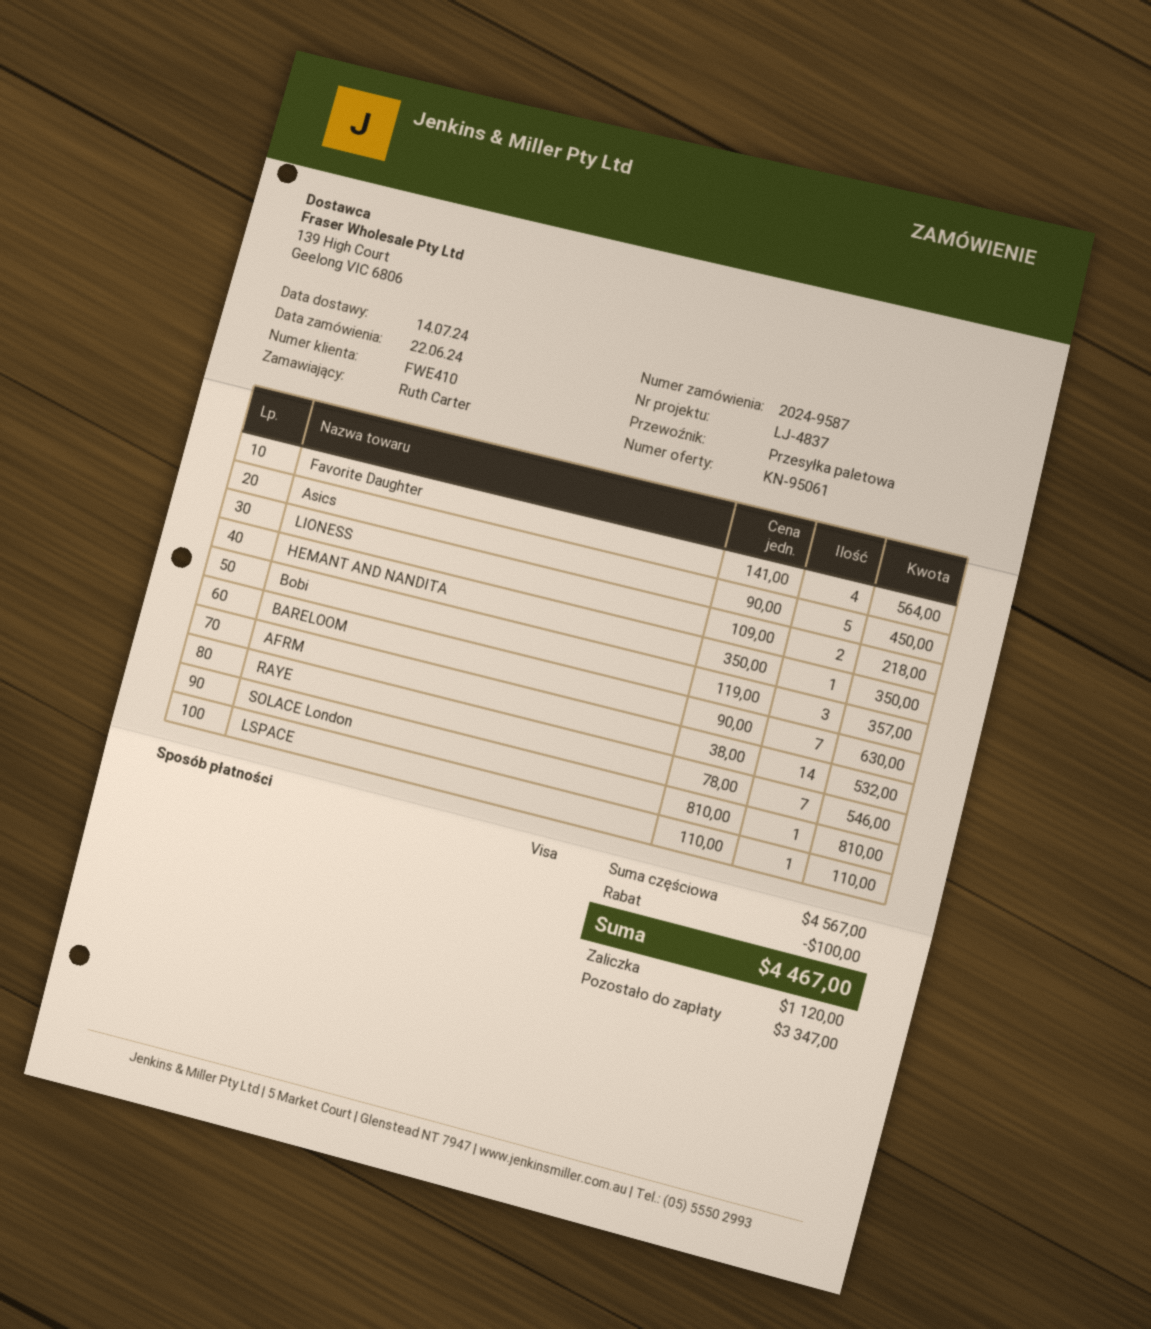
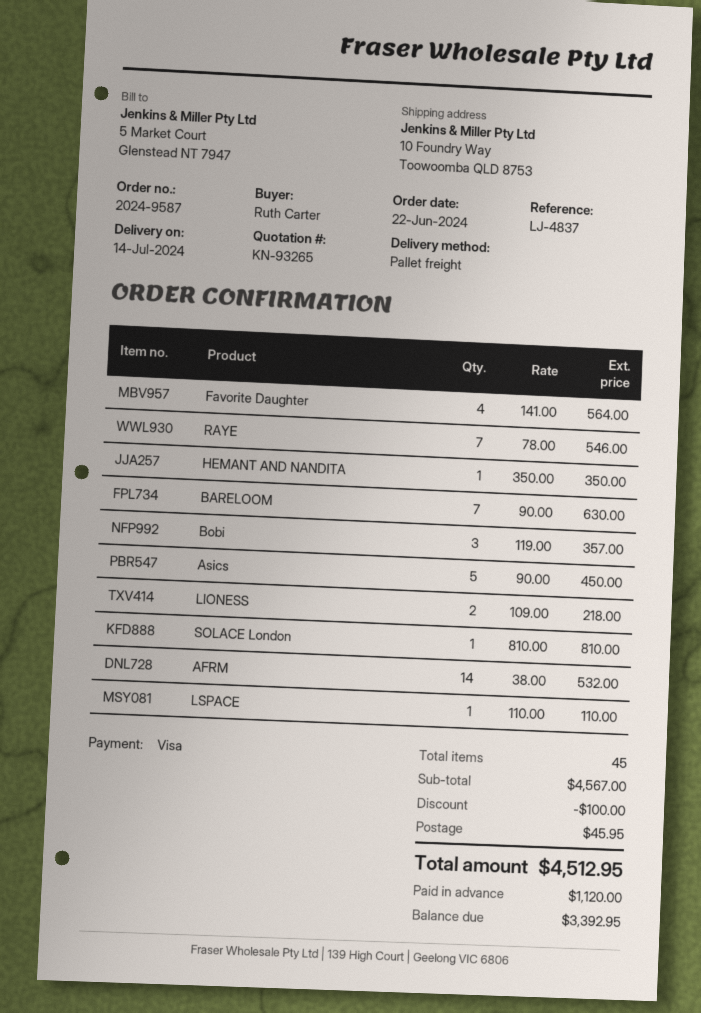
quote number: KN-95061 -> KN-93265
shipping: none -> 45.95
total: 4467.00 -> 4512.95
balance: 3347.00 -> 3392.95

